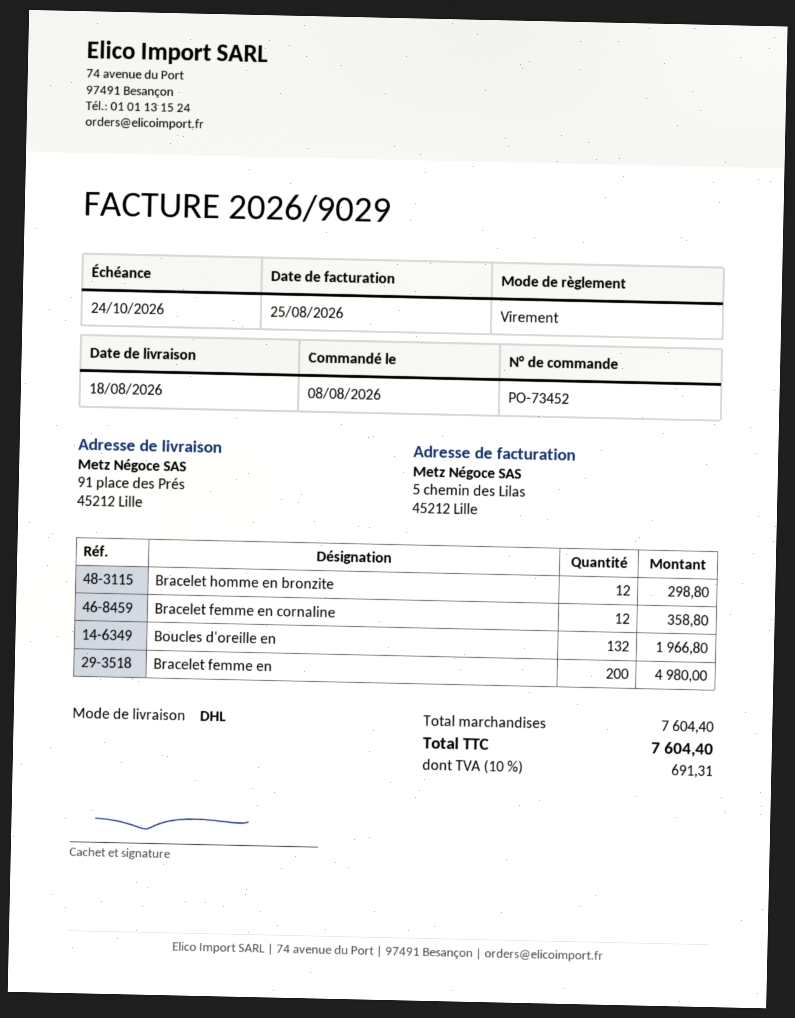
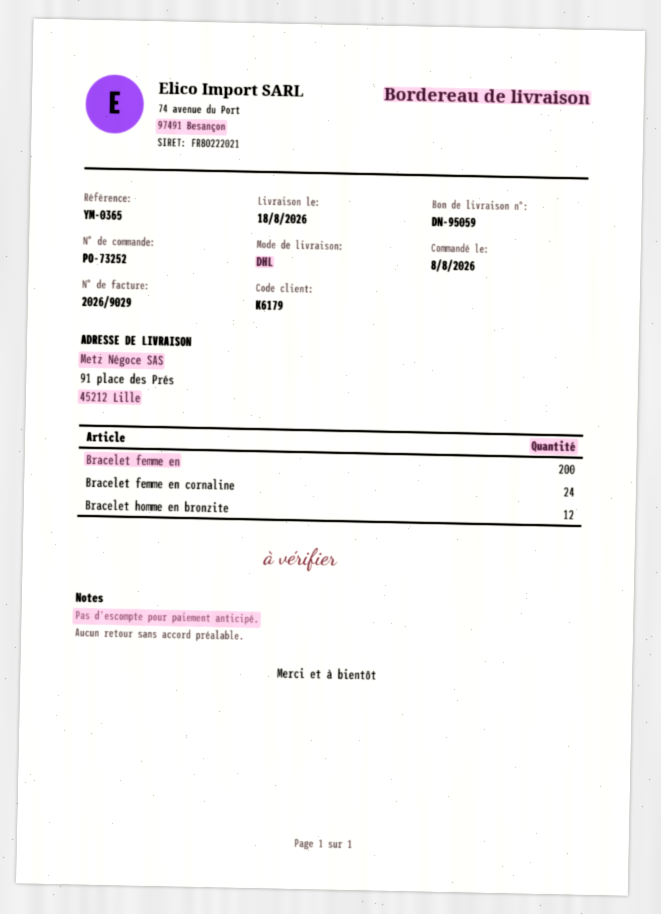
order number: PO-73452 -> PO-73252
Bracelet femme en cornaline: 12 -> 24
Boucles d'oreille en: 132 -> none

